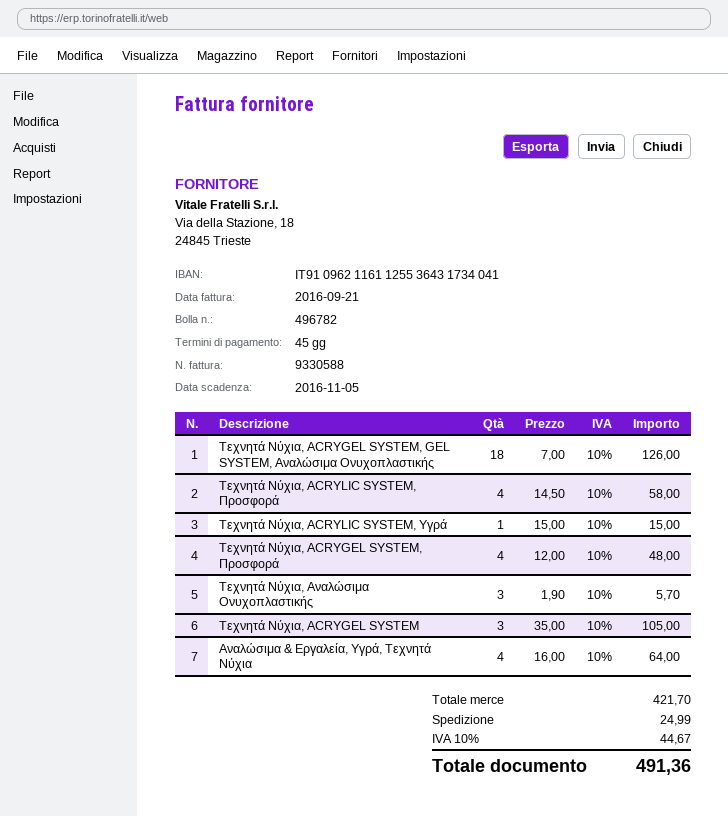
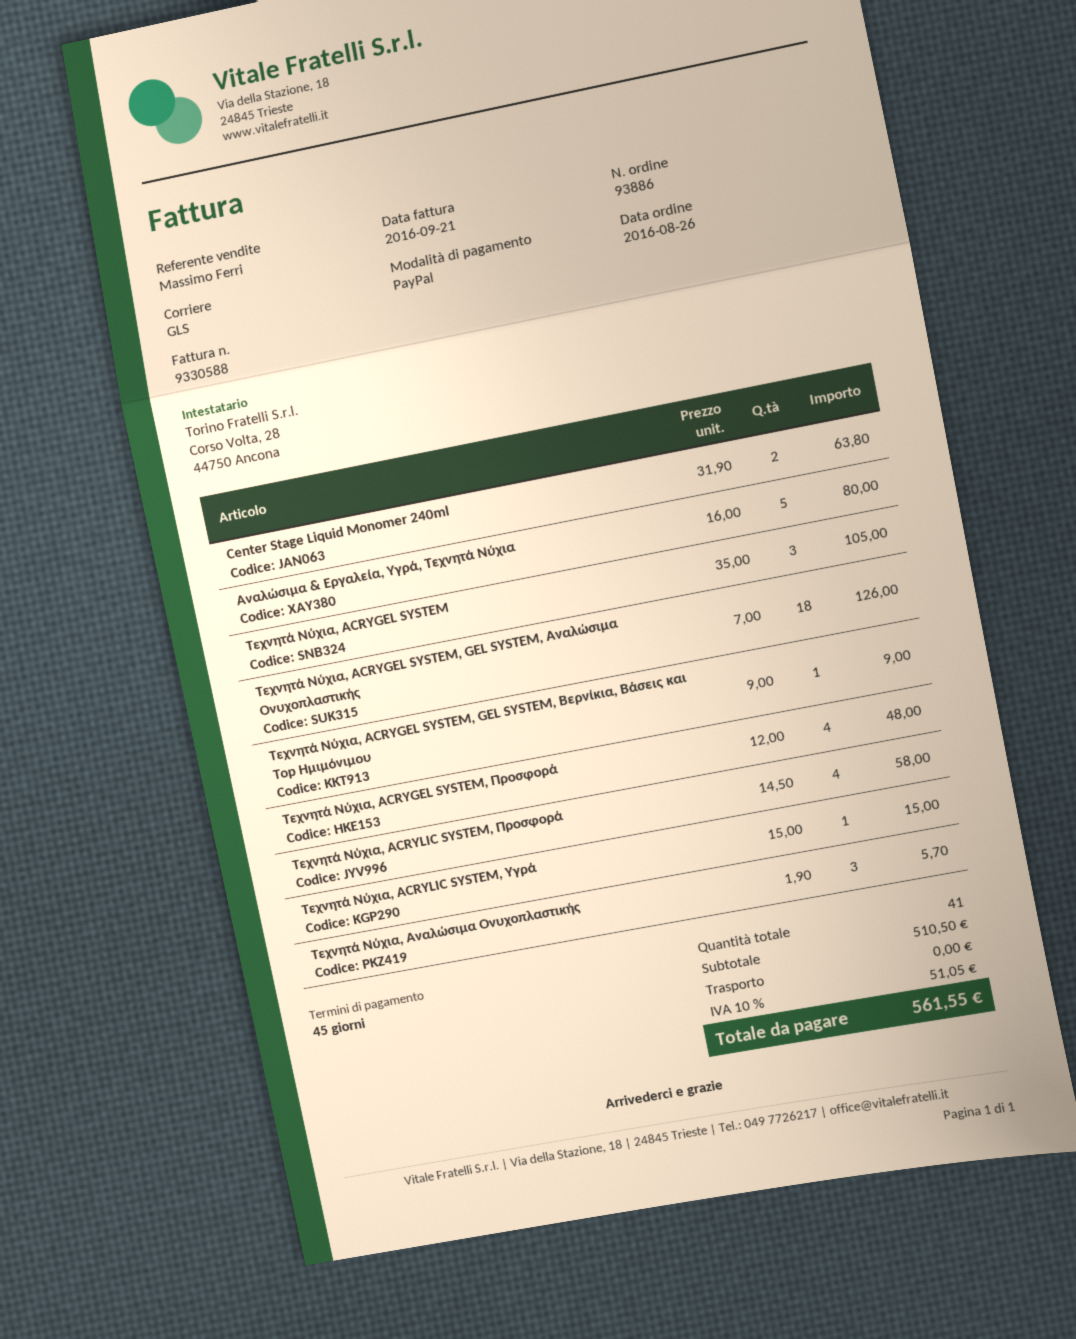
Αναλώσιμα & Εργαλεία, Υγρά, Τεχνητά Νύχια: 4 x 16.00 = 64.00 -> 5 x 16.00 = 80.00
Center Stage Liquid Monomer 240ml: none -> 2 x 31.90 = 63.80
Τεχνητά Νύχια, ACRYGEL SYSTEM, GEL SYSTEM, Βερνίκια, Βάσεις και Top Ημιμόνιμου: none -> 1 x 9.00 = 9.00
subtotal: 421.70 -> 510.50
shipping: 24.99 -> 0.00
tax: 10% = 44.67 -> 10% = 51.05
total: 491.36 -> 561.55

